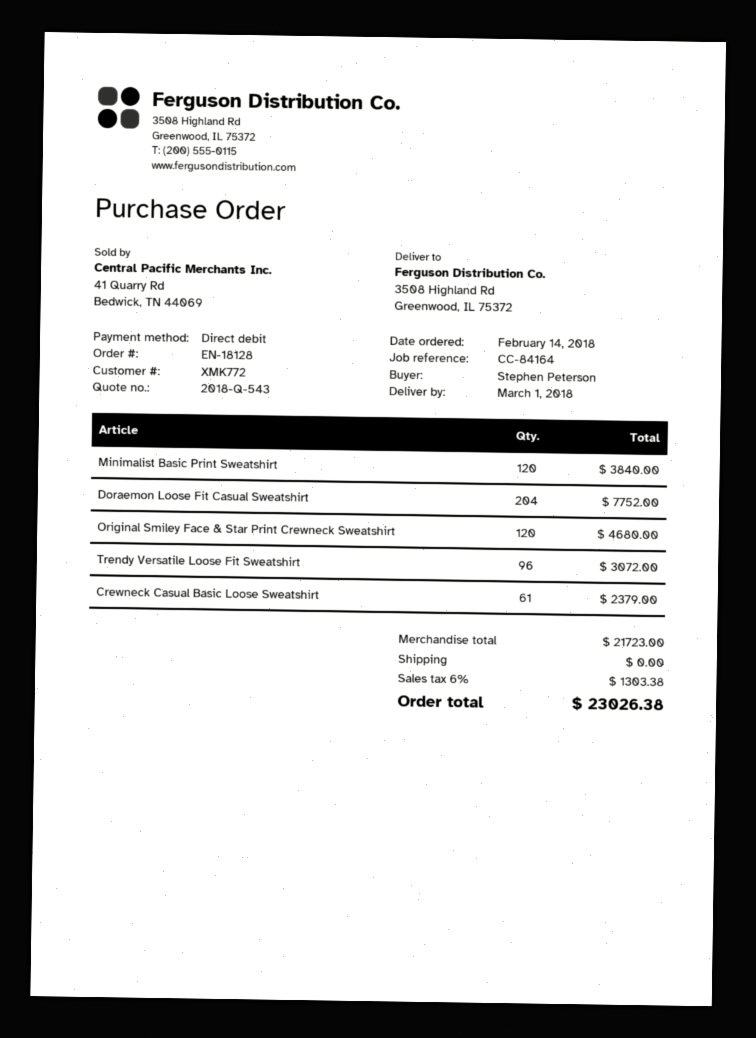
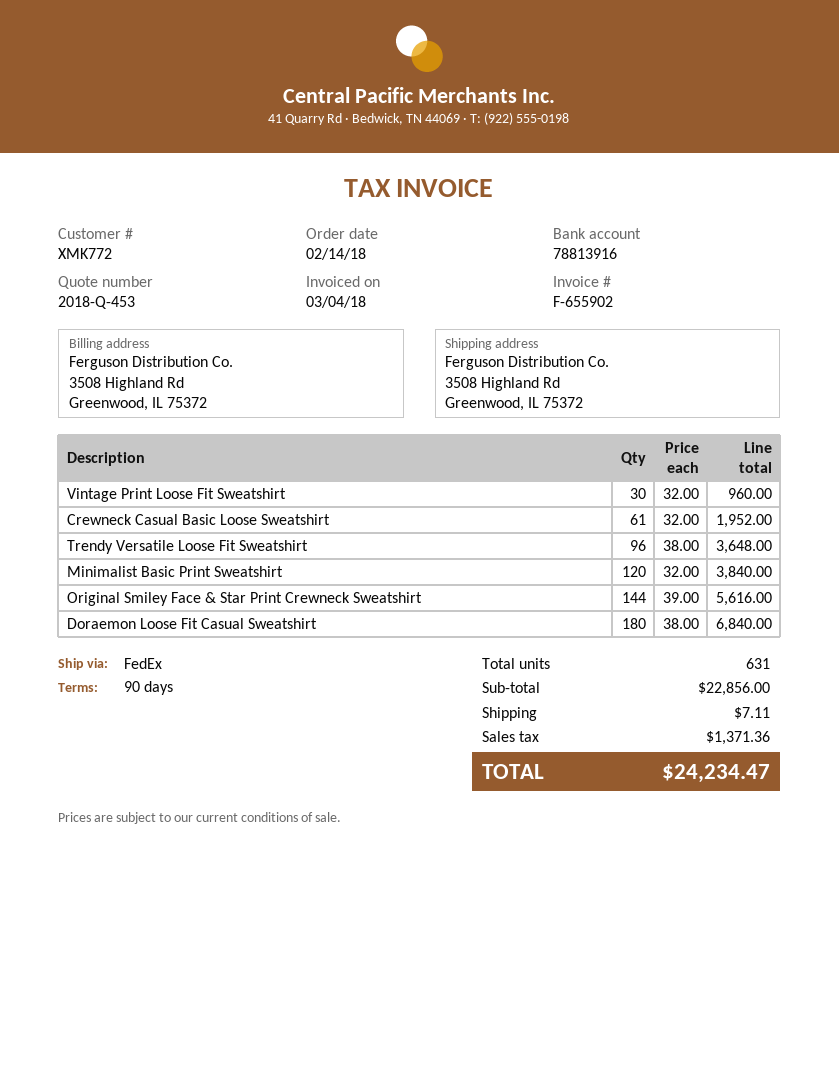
quote number: 2018-Q-543 -> 2018-Q-453
Doraemon Loose Fit Casual Sweatshirt: 204 for 7752.00 -> 180 for 6840.00
Original Smiley Face & Star Print Crewneck Sweatshirt: 120 for 4680.00 -> 144 for 5616.00
Trendy Versatile Loose Fit Sweatshirt: 96 for 3072.00 -> 96 for 3648.00
Crewneck Casual Basic Loose Sweatshirt: 61 for 2379.00 -> 61 for 1952.00
Vintage Print Loose Fit Sweatshirt: none -> 30 for 960.00
subtotal: 21723.00 -> 22856.00
shipping: 0.00 -> 7.11
tax: 1303.38 -> 1371.36
total: 23026.38 -> 24234.47

